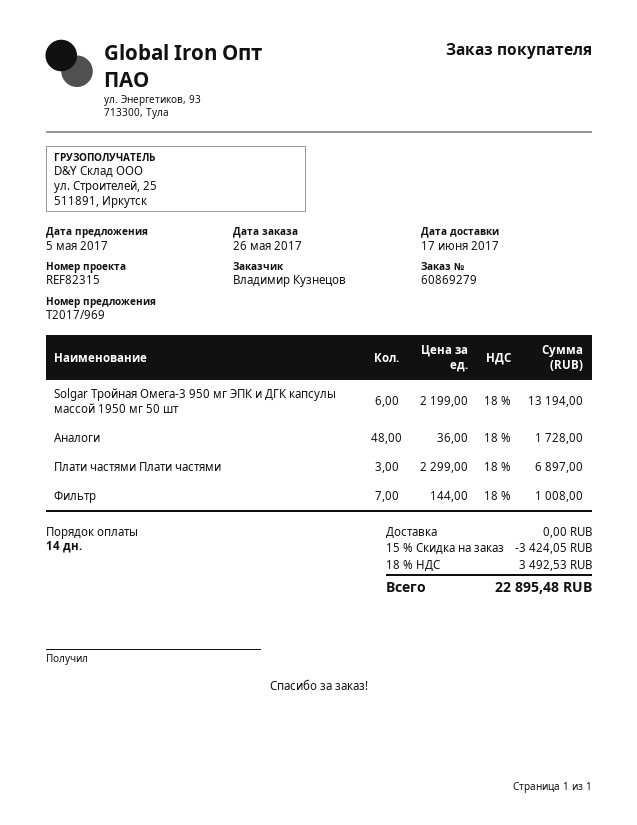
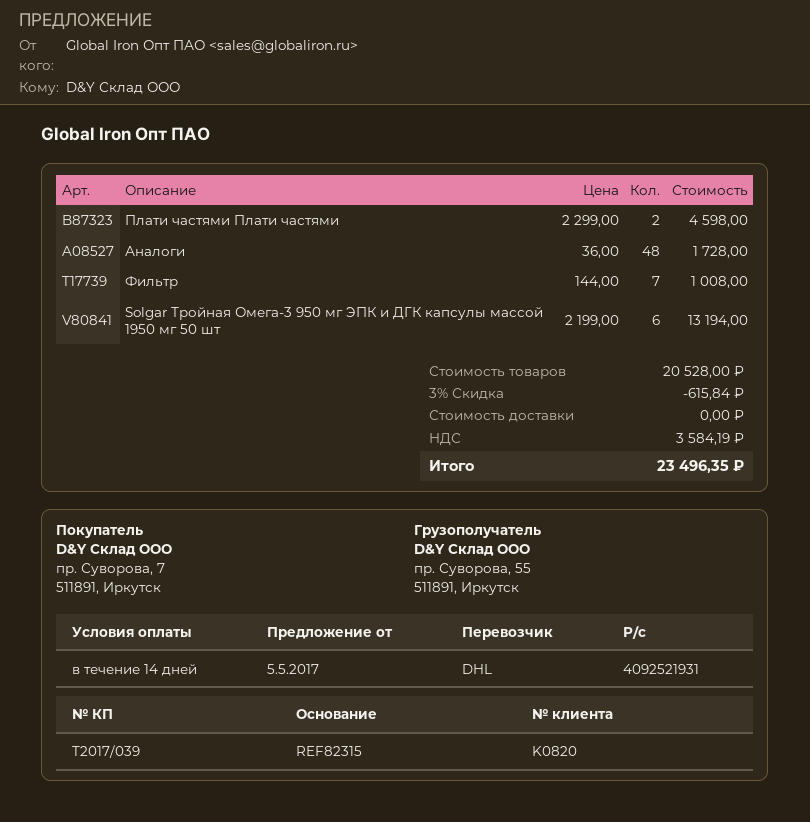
quote number: T2017/969 -> T2017/039
ship to: ул. Строителей, 25, 511891, Иркутск -> пр. Суворова, 55, 511891, Иркутск
Плати частями Плати частями: 3 x 2299.00 = 6897.00 -> 2 x 2299.00 = 4598.00
discount: 15% = 3424.05 -> 3% = 615.84
tax: 3492.53 -> 3584.19
total: 22895.48 -> 23496.35

